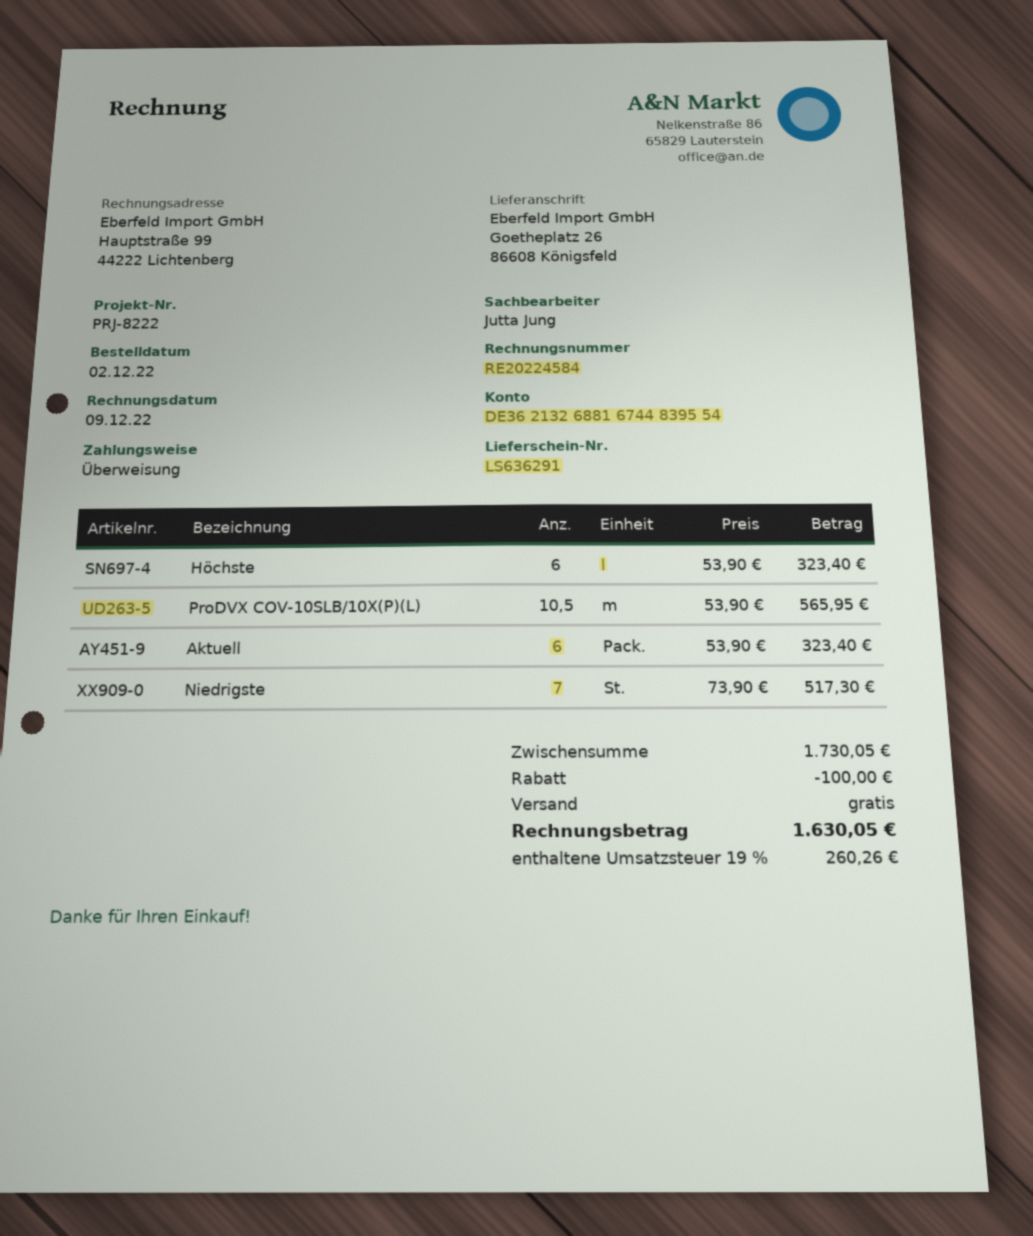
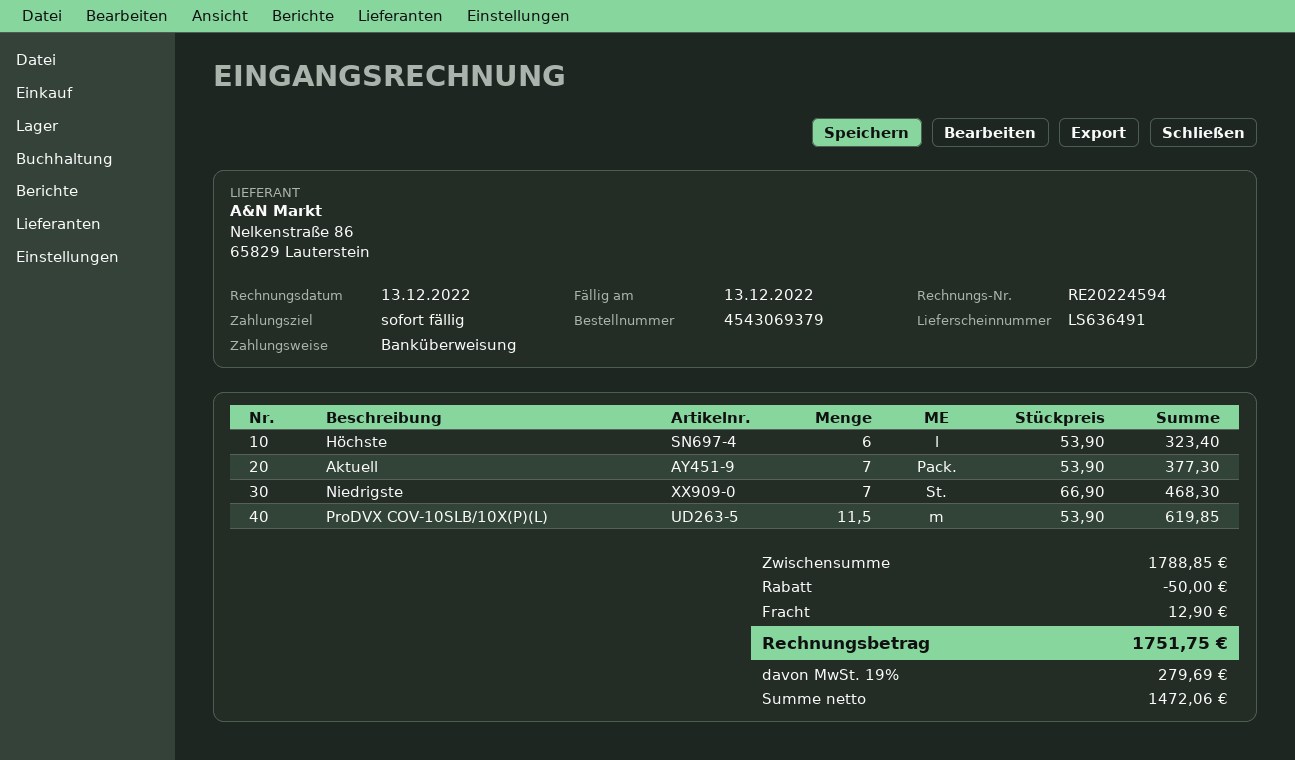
delivery note number: LS636291 -> LS636491
invoice number: RE20224584 -> RE20224594
invoice date: 2022-12-09 -> 2022-12-13
ProDVX COV-10SLB/10X(P)(L): 10.5 x 53.90 = 565.95 -> 11.5 x 53.90 = 619.85
Aktuell: 6 x 53.90 = 323.40 -> 7 x 53.90 = 377.30
Niedrigste: 7 x 73.90 = 517.30 -> 7 x 66.90 = 468.30
subtotal: 1730.05 -> 1788.85
discount: 100.00 -> 50.00
shipping: 0.00 -> 12.90
tax: 19% = 260.26 -> 19% = 279.69
total: 1630.05 -> 1751.75

